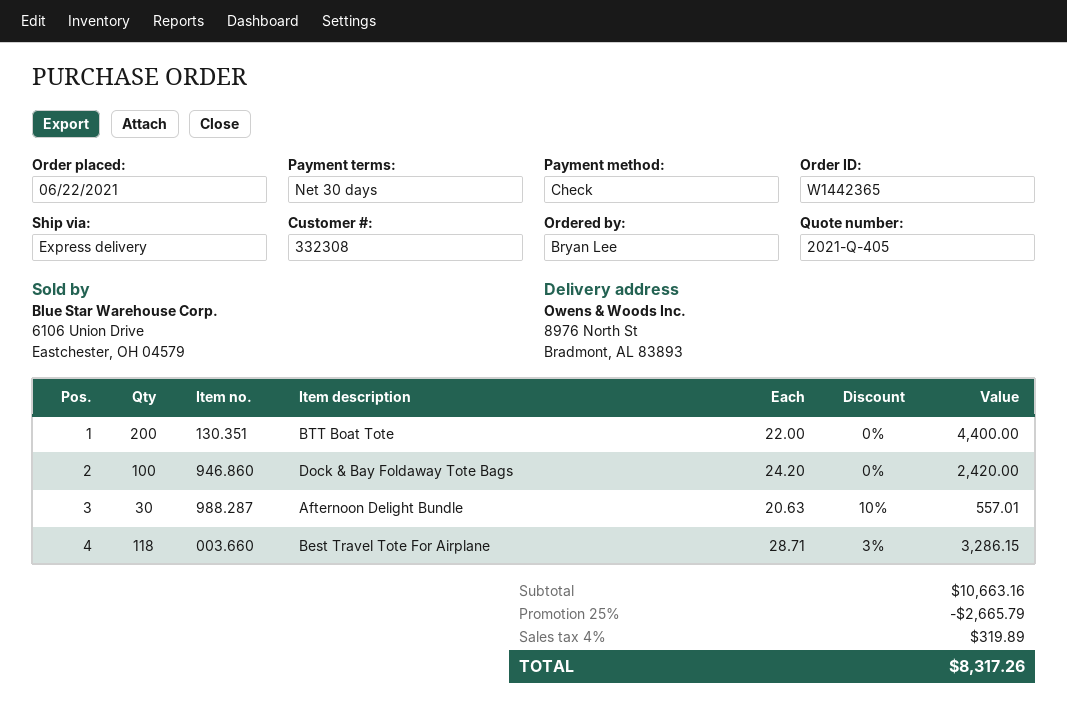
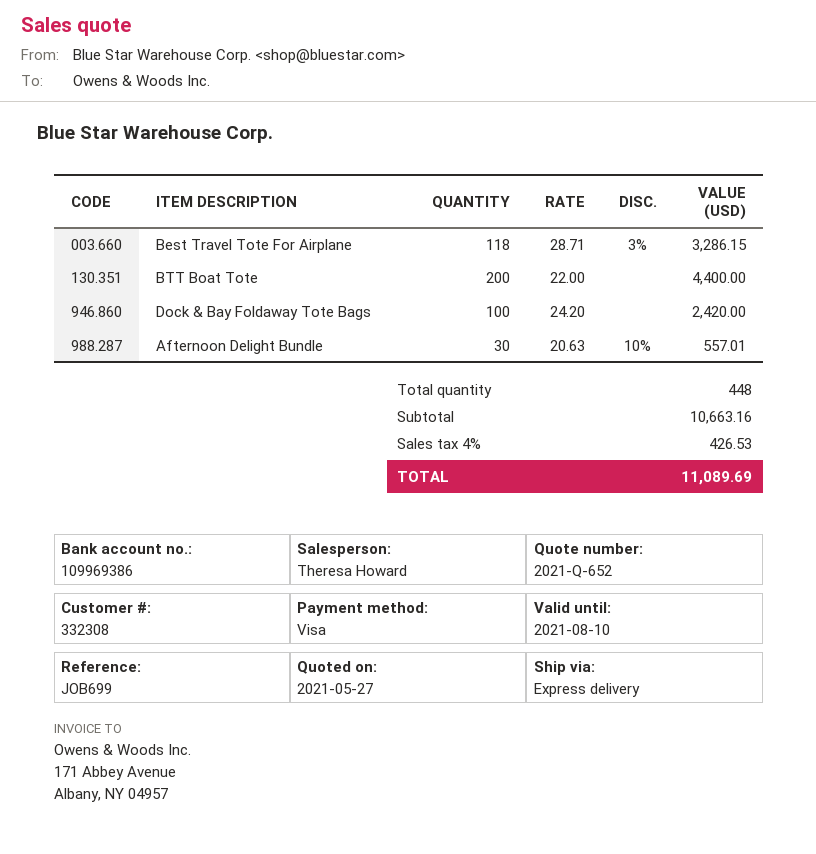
quote number: 2021-Q-405 -> 2021-Q-652
payment method: cheque -> Visa
discount: 25% = 2665.79 -> none
tax: 4% = 319.89 -> 4% = 426.53
total: 8317.26 -> 11089.69

